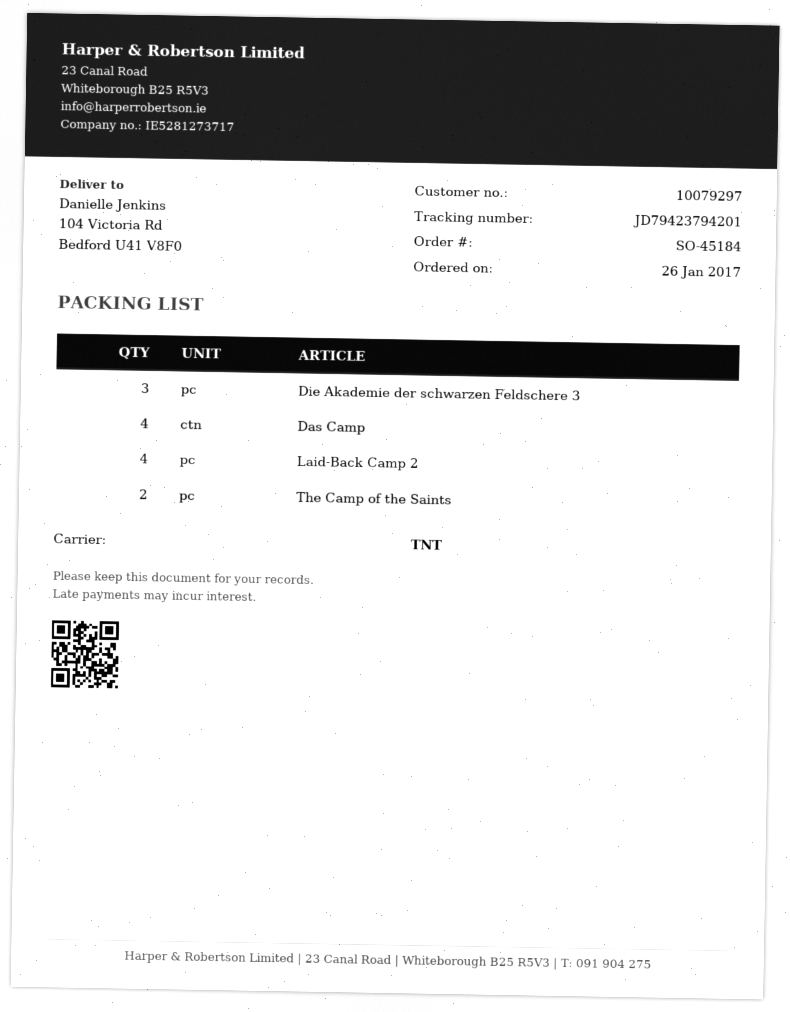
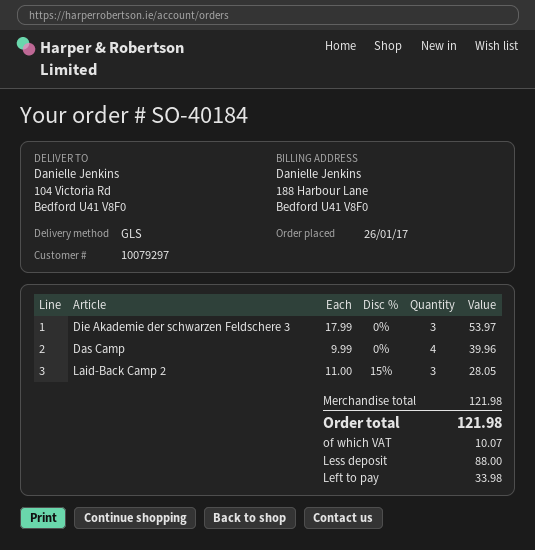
order number: SO-45184 -> SO-40184
shipping method: TNT -> GLS
Laid-Back Camp 2: 4 -> 3
The Camp of the Saints: 2 -> none

